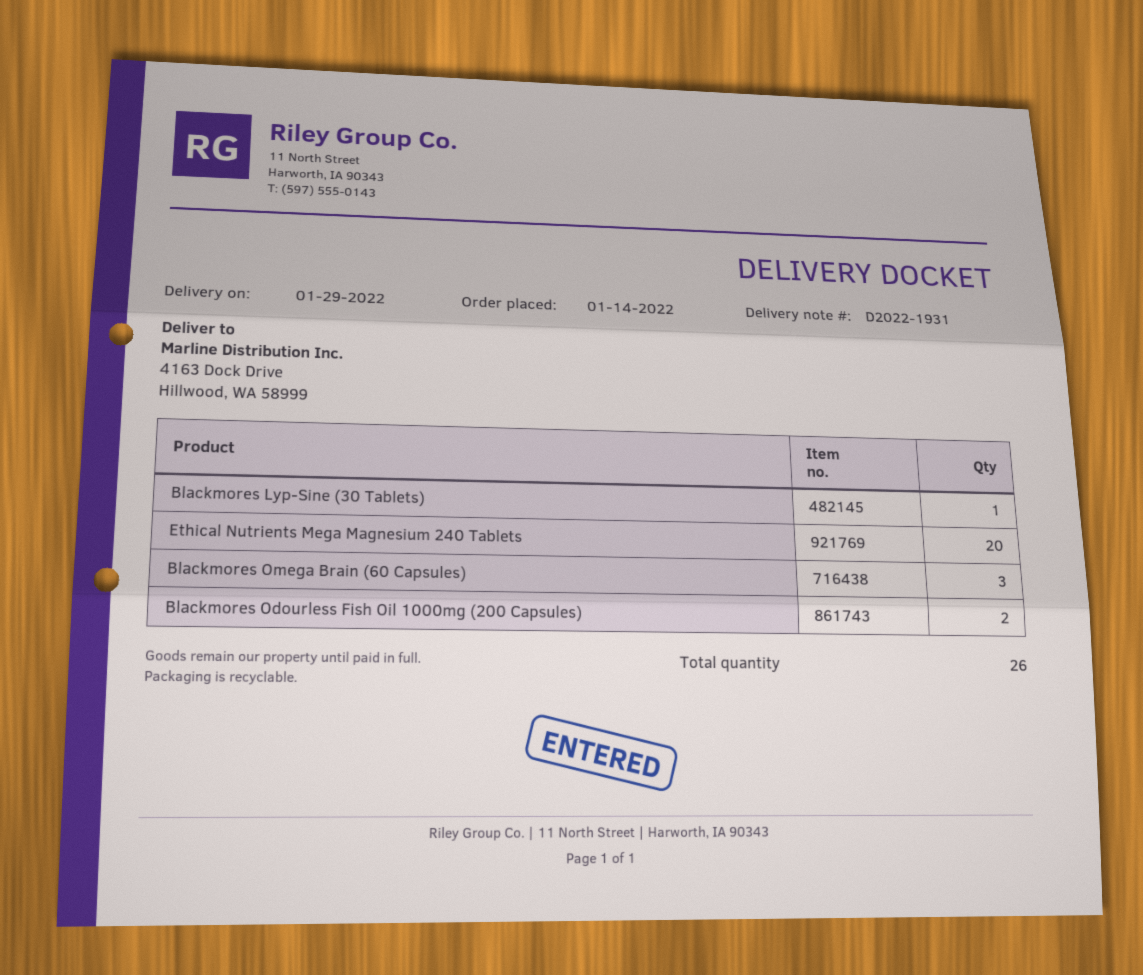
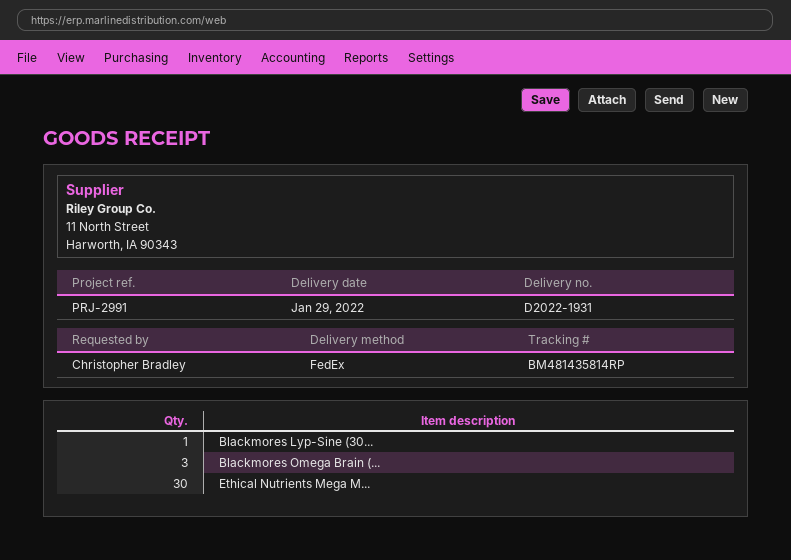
Ethical Nutrients Mega Magnesium 240 Tablets: 20 -> 30
Blackmores Odourless Fish Oil 1000mg (200 Capsules): 2 -> none

